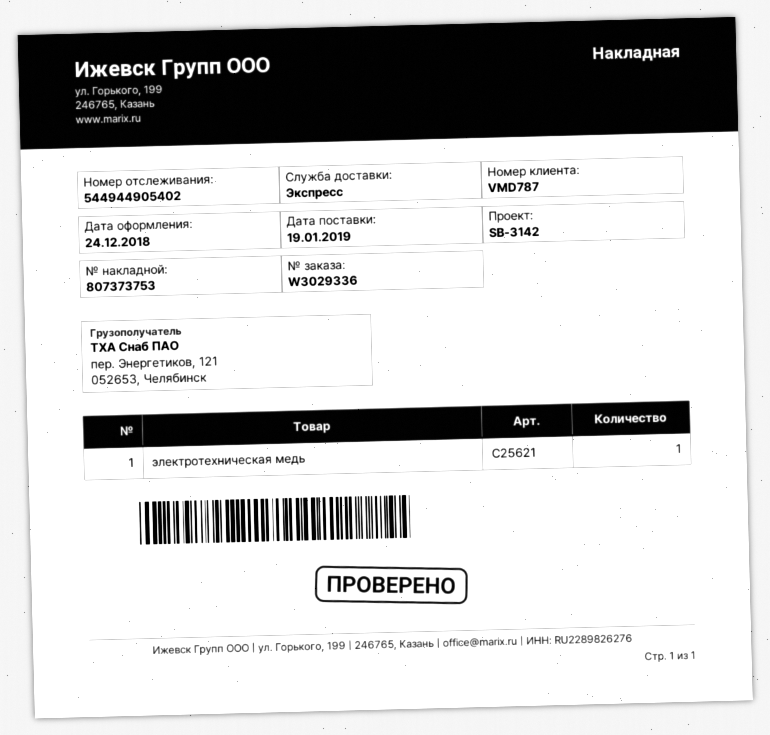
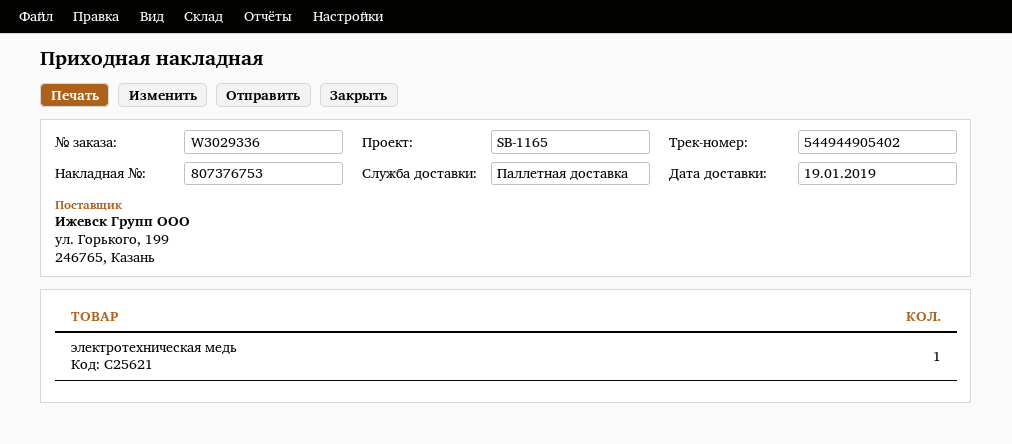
delivery note number: 807373753 -> 807376753
reference: SB-3142 -> SB-1165
shipping method: express -> pallet freight

